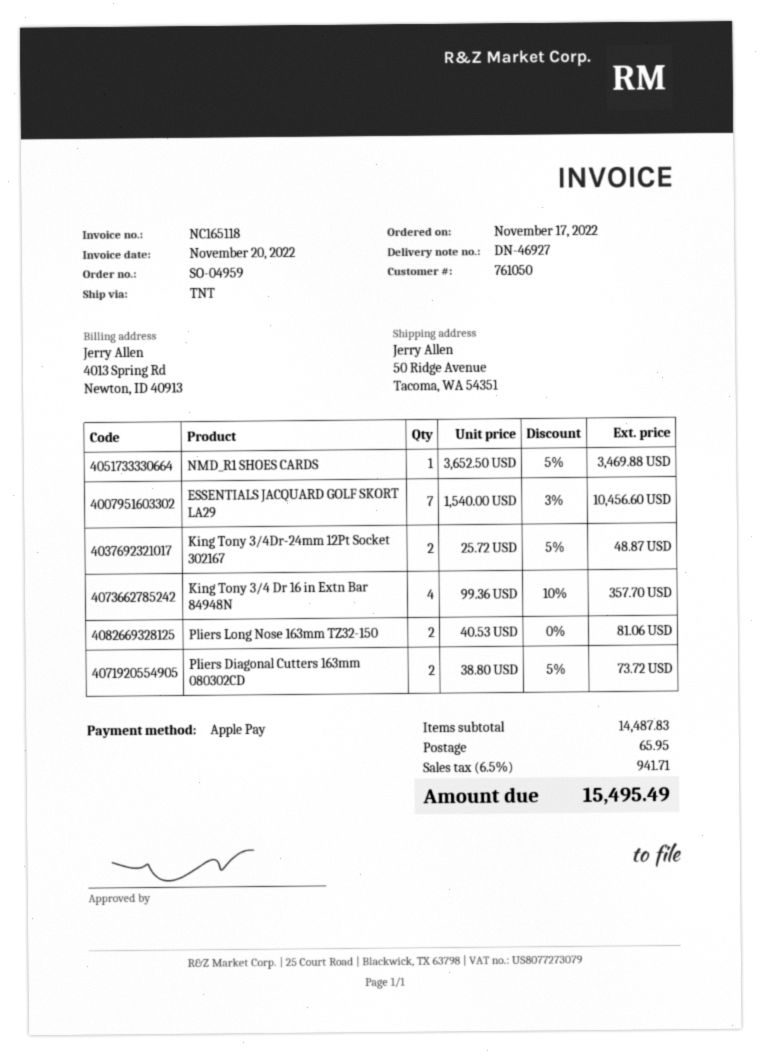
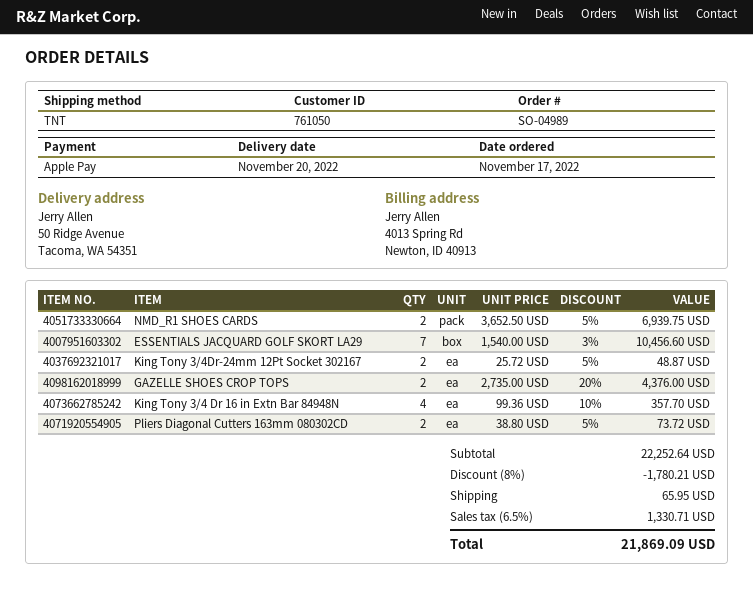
order number: SO-04959 -> SO-04989
NMD_R1 SHOES CARDS: 1 x 3652.50 - 5% = 3469.88 -> 2 x 3652.50 - 5% = 6939.75
Pliers Long Nose 163mm TZ32-150: 2 x 40.53 = 81.06 -> none
GAZELLE SHOES CROP TOPS: none -> 2 x 2735.00 - 20% = 4376.00
subtotal: 14487.83 -> 22252.64
discount: none -> 8% = 1780.21
tax: 6.5% = 941.71 -> 6.5% = 1330.71
total: 15495.49 -> 21869.09

